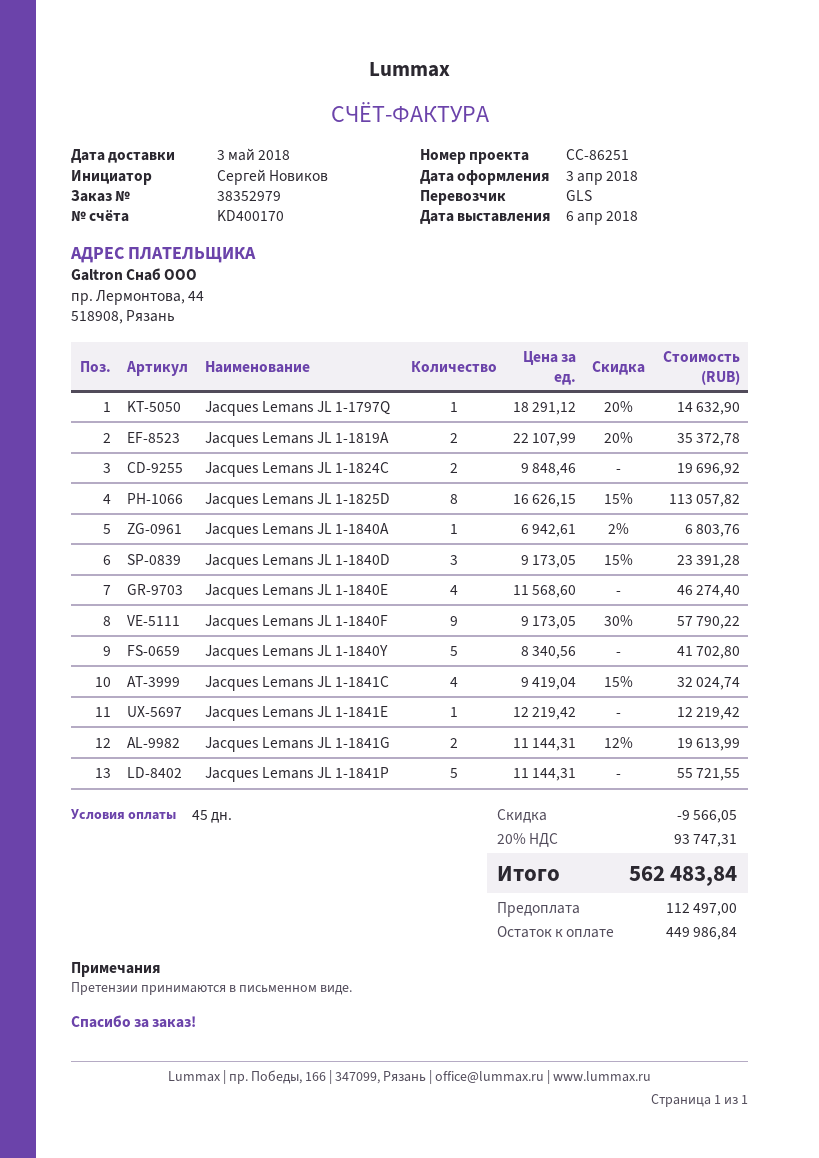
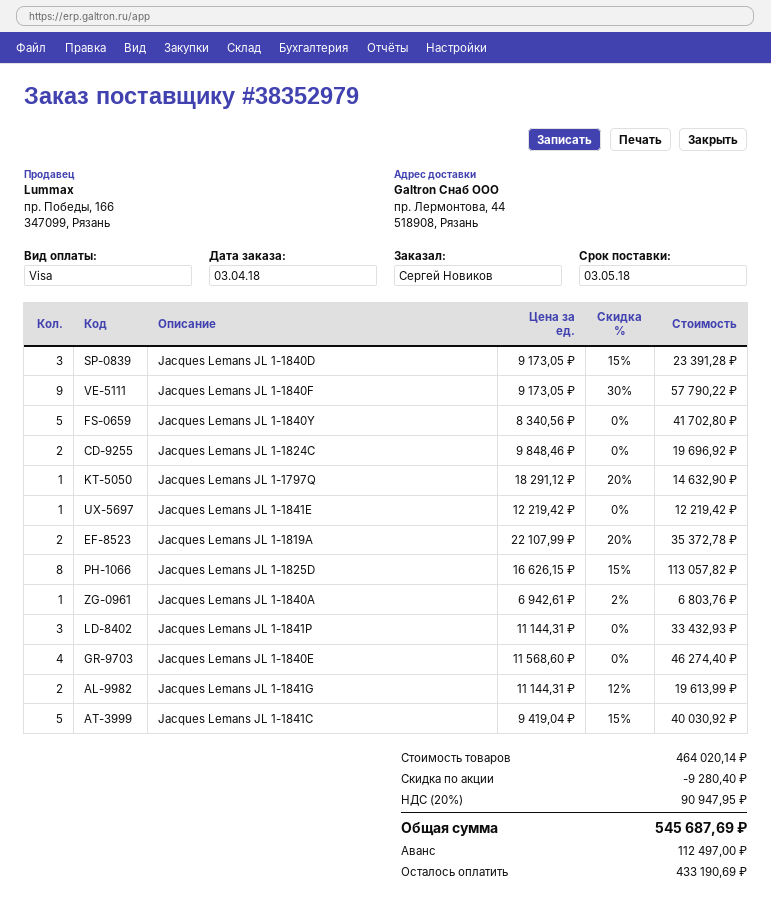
Jacques Lemans JL 1-1841C: 4 x 9419.04 - 15% = 32024.74 -> 5 x 9419.04 - 15% = 40030.92
Jacques Lemans JL 1-1841P: 5 x 11144.31 = 55721.55 -> 3 x 11144.31 = 33432.93
discount: 9566.05 -> 9280.40
tax: 20% = 93747.31 -> 20% = 90947.95
total: 562483.84 -> 545687.69
balance: 449986.84 -> 433190.69

